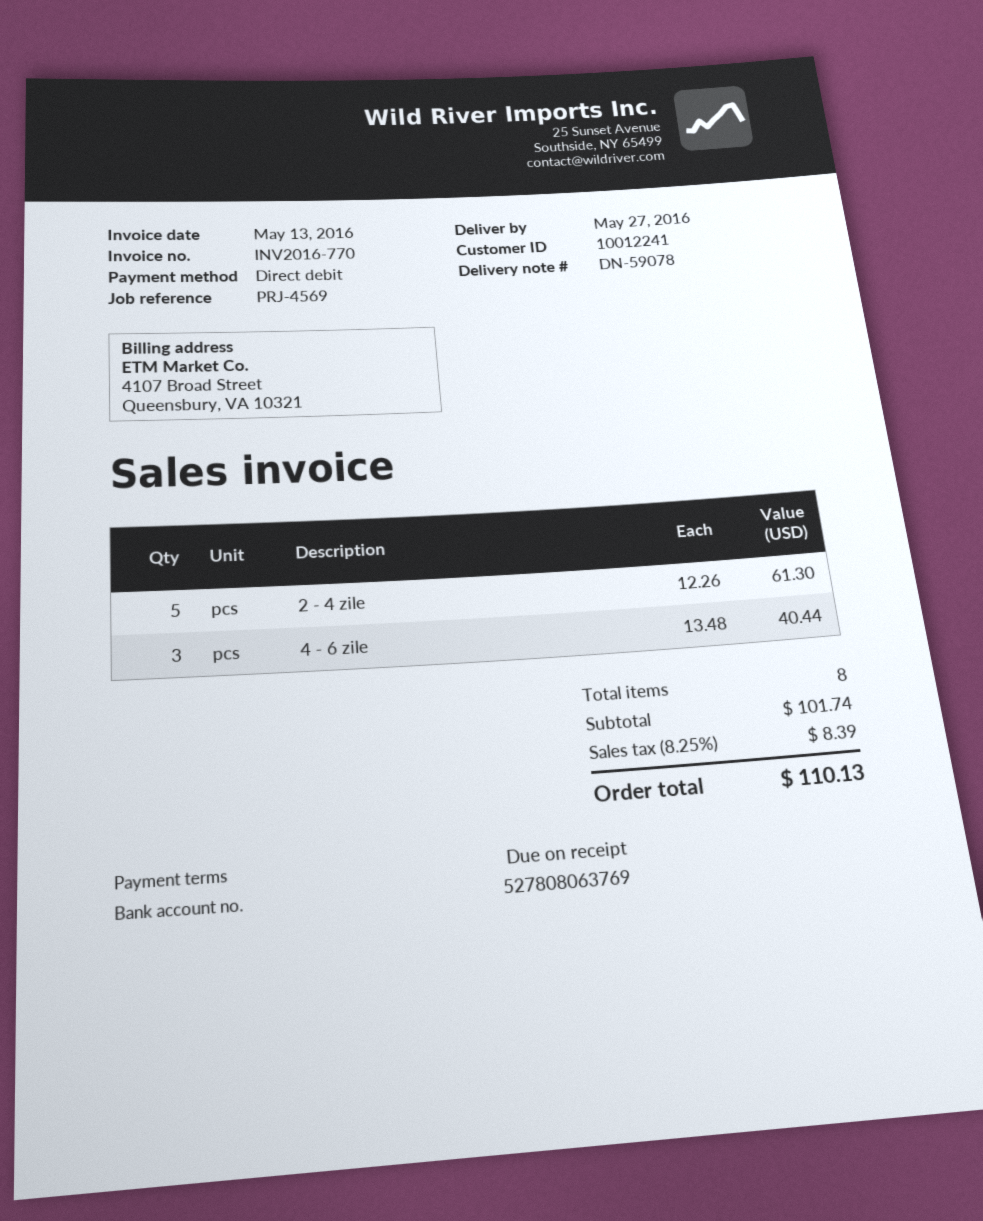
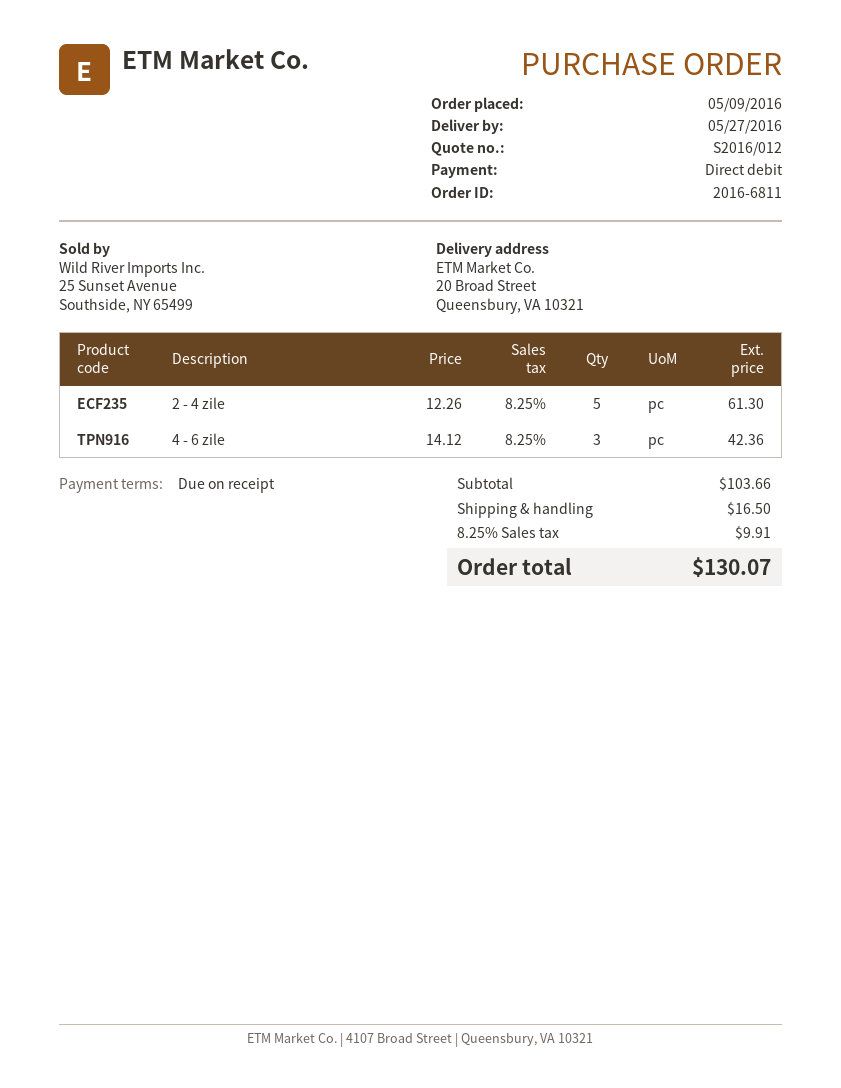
4 - 6 zile: 3 x 13.48 = 40.44 -> 3 x 14.12 = 42.36
subtotal: 101.74 -> 103.66
shipping: none -> 16.50
tax: 8.25% = 8.39 -> 8.25% = 9.91
total: 110.13 -> 130.07

